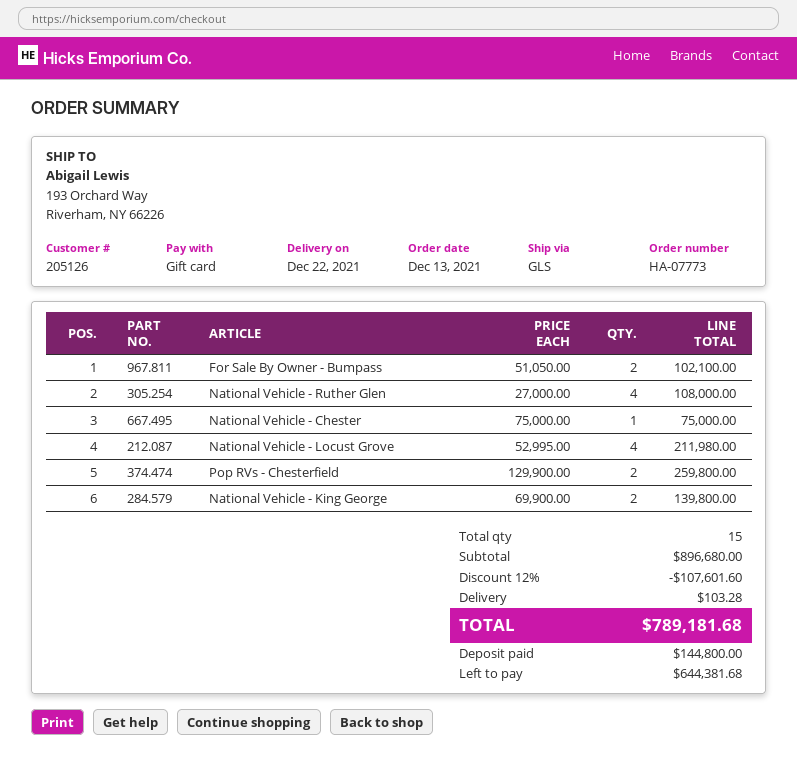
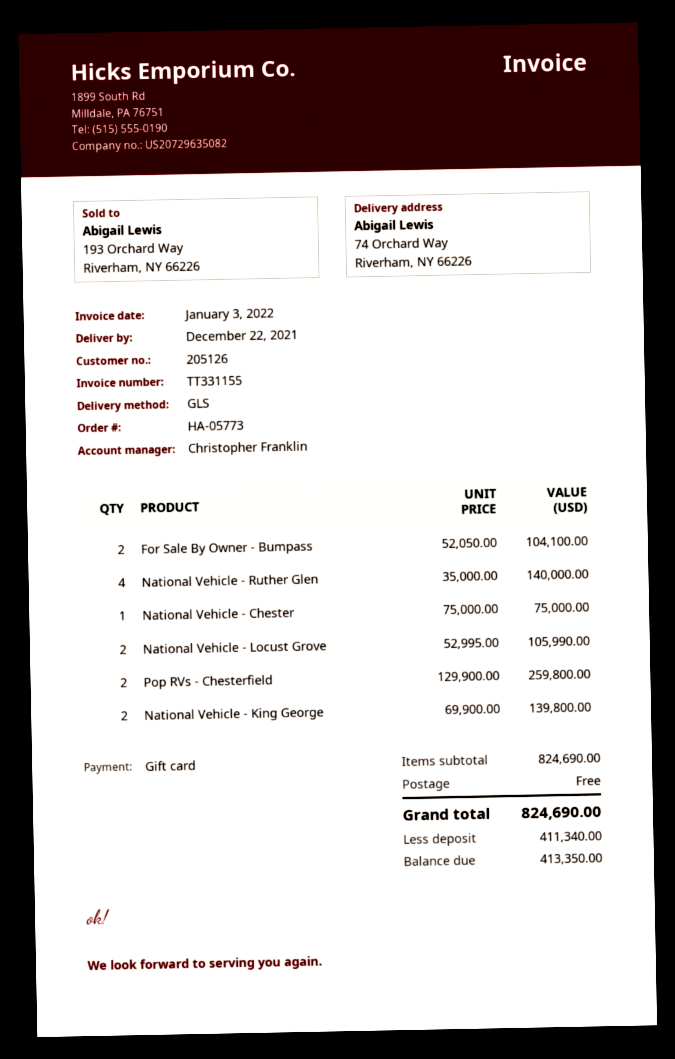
order number: HA-07773 -> HA-05773
ship to: 193 Orchard Way, Riverham, NY 66226 -> 74 Orchard Way, Riverham, NY 66226
For Sale By Owner - Bumpass: 2 x 51050.00 = 102100.00 -> 2 x 52050.00 = 104100.00
National Vehicle - Ruther Glen: 4 x 27000.00 = 108000.00 -> 4 x 35000.00 = 140000.00
National Vehicle - Locust Grove: 4 x 52995.00 = 211980.00 -> 2 x 52995.00 = 105990.00
subtotal: 896680.00 -> 824690.00
discount: 12% = 107601.60 -> none
shipping: 103.28 -> 0.00
total: 789181.68 -> 824690.00
deposit: 144800.00 -> 411340.00
balance: 644381.68 -> 413350.00

